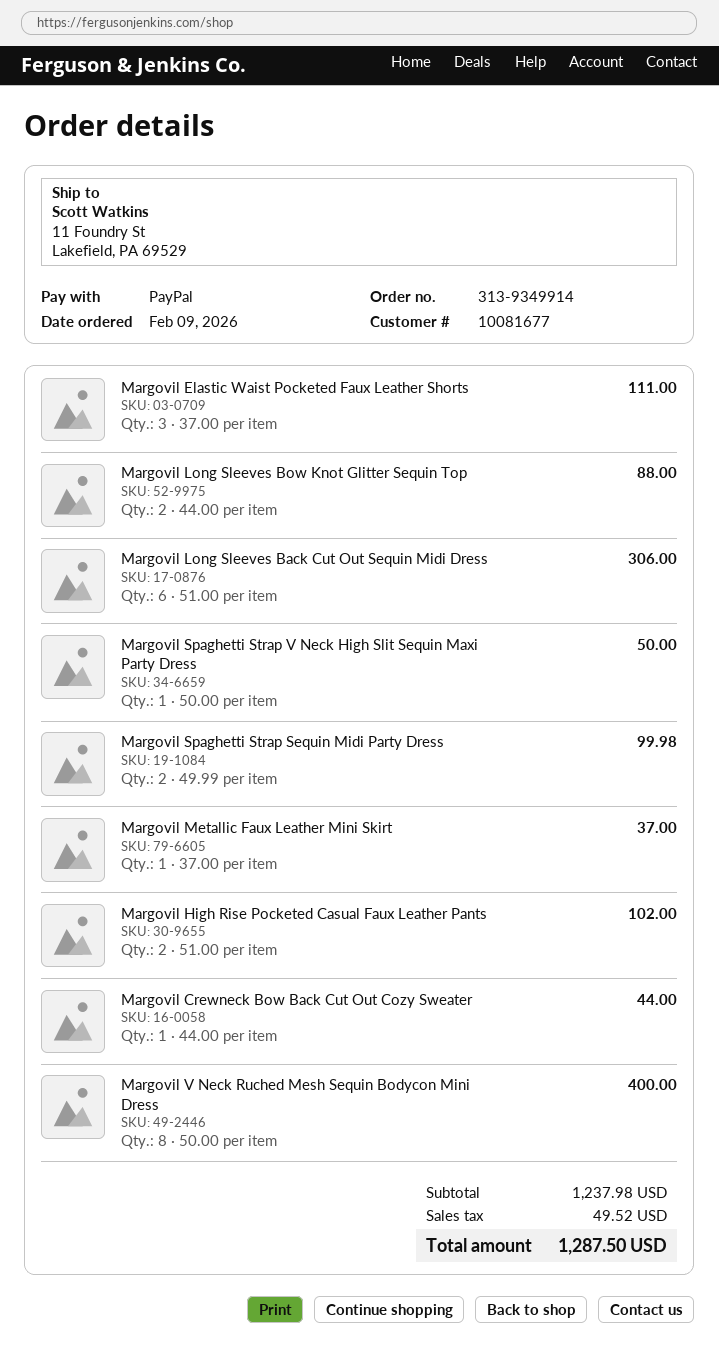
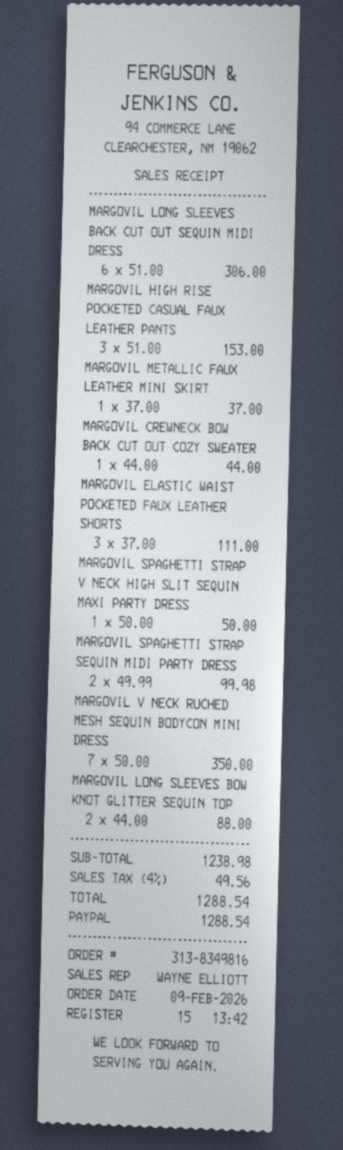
order number: 313-9349914 -> 313-8349816
Margovil High Rise Pocketed Casual Faux Leather Pants: 2 x 51.00 = 102.00 -> 3 x 51.00 = 153.00
Margovil V Neck Ruched Mesh Sequin Bodycon Mini Dress: 8 x 50.00 = 400.00 -> 7 x 50.00 = 350.00
subtotal: 1237.98 -> 1238.98
tax: 49.52 -> 49.56
total: 1287.50 -> 1288.54

